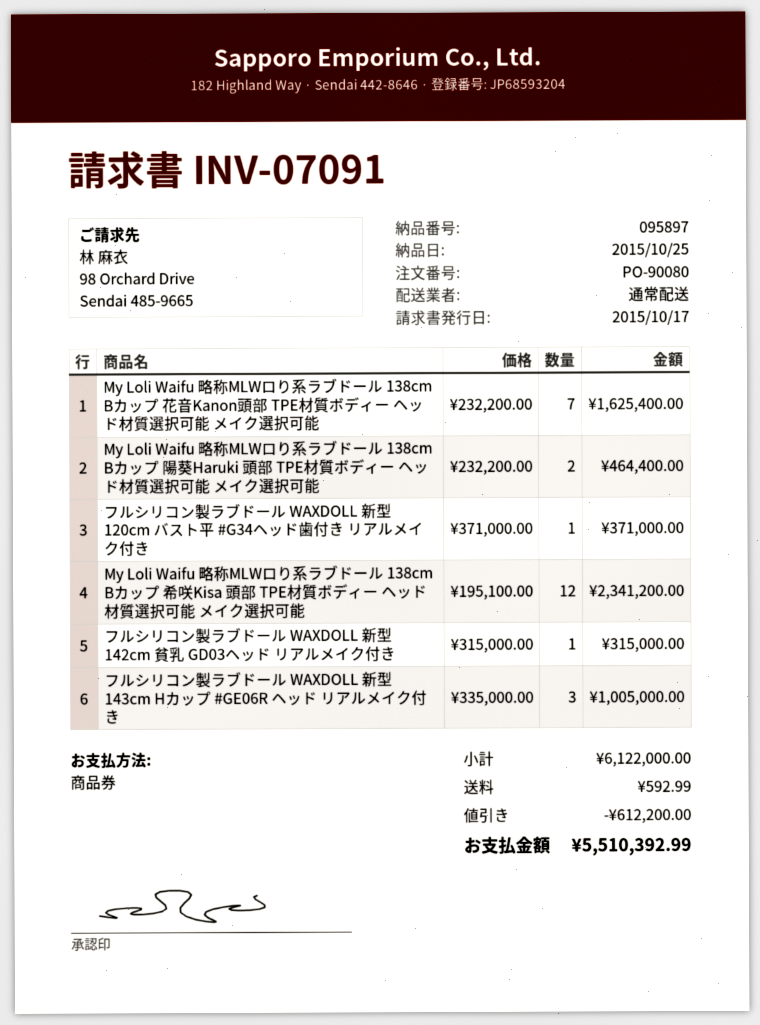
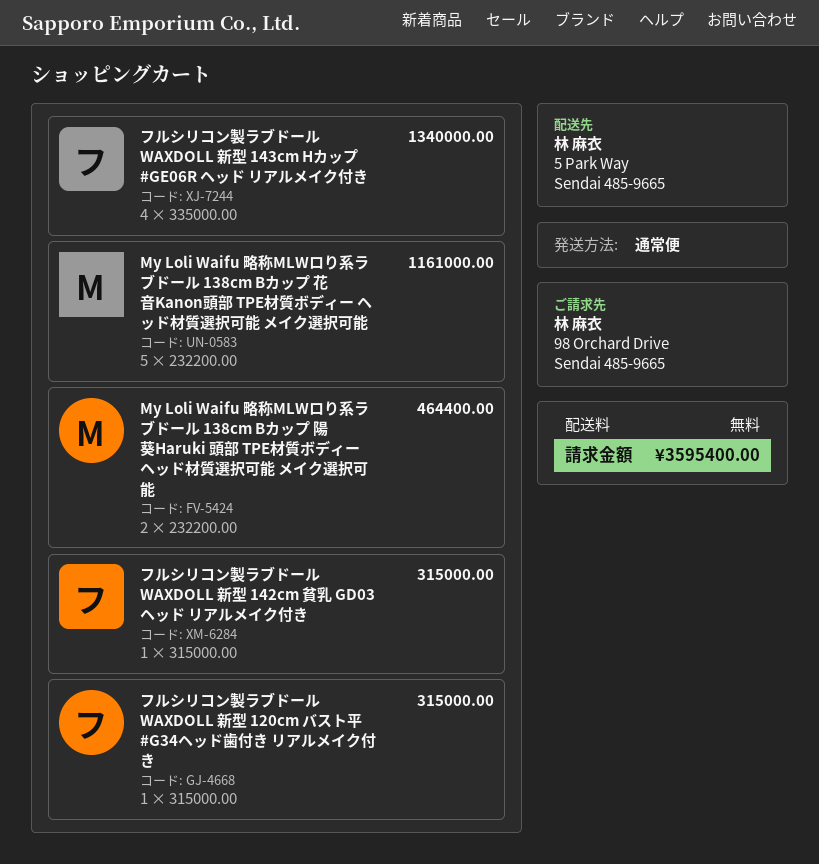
My Loli Waifu 略称MLWロり系ラブドール 138cm Bカップ 花音Kanon頭部 TPE材質ボディー ヘッド材質選択可能 メイク選択可能: 7 x 232200.00 = 1625400.00 -> 5 x 232200.00 = 1161000.00
フルシリコン製ラブドール WAXDOLL 新型 120cm バスト平 #G34ヘッド歯付き リアルメイク付き: 1 x 371000.00 = 371000.00 -> 1 x 315000.00 = 315000.00
My Loli Waifu 略称MLWロり系ラブドール 138cm Bカップ 希咲Kisa 頭部 TPE材質ボディー ヘッド材質選択可能 メイク選択可能: 12 x 195100.00 = 2341200.00 -> none
フルシリコン製ラブドール WAXDOLL 新型 143cm Hカップ #GE06R ヘッド リアルメイク付き: 3 x 335000.00 = 1005000.00 -> 4 x 335000.00 = 1340000.00
discount: 612200.00 -> none
shipping: 592.99 -> 0.00
total: 5510392.99 -> 3595400.00

